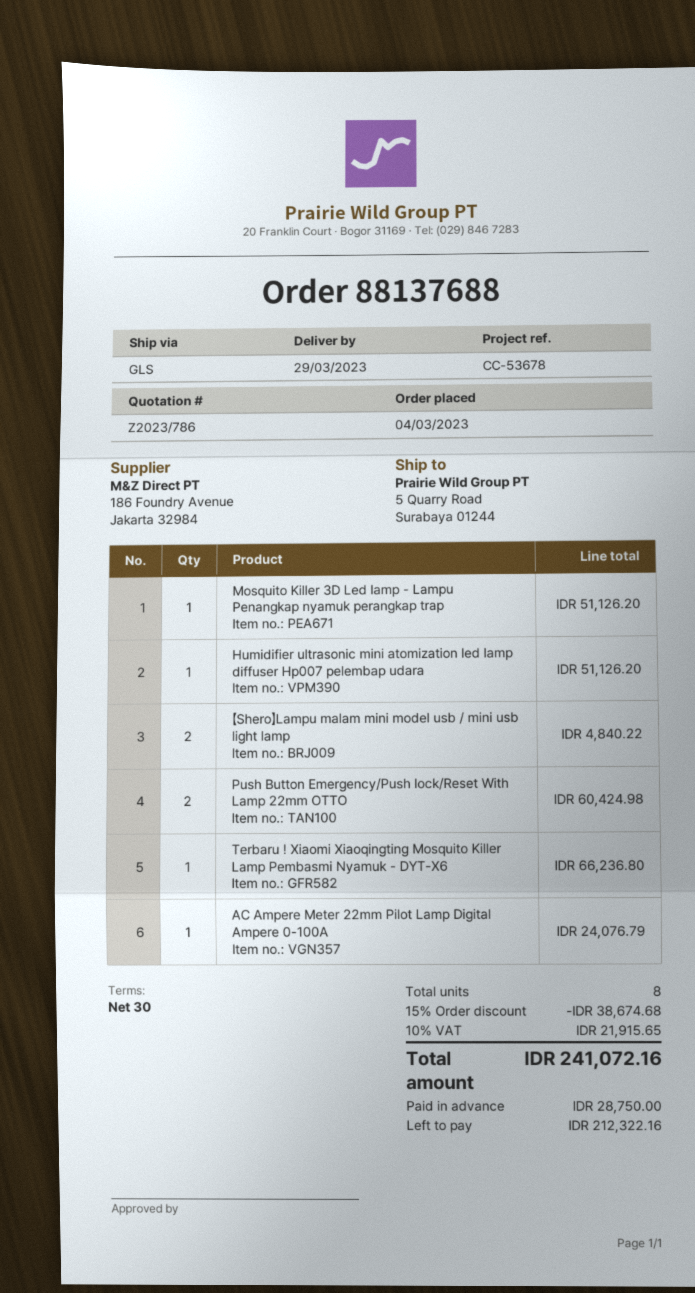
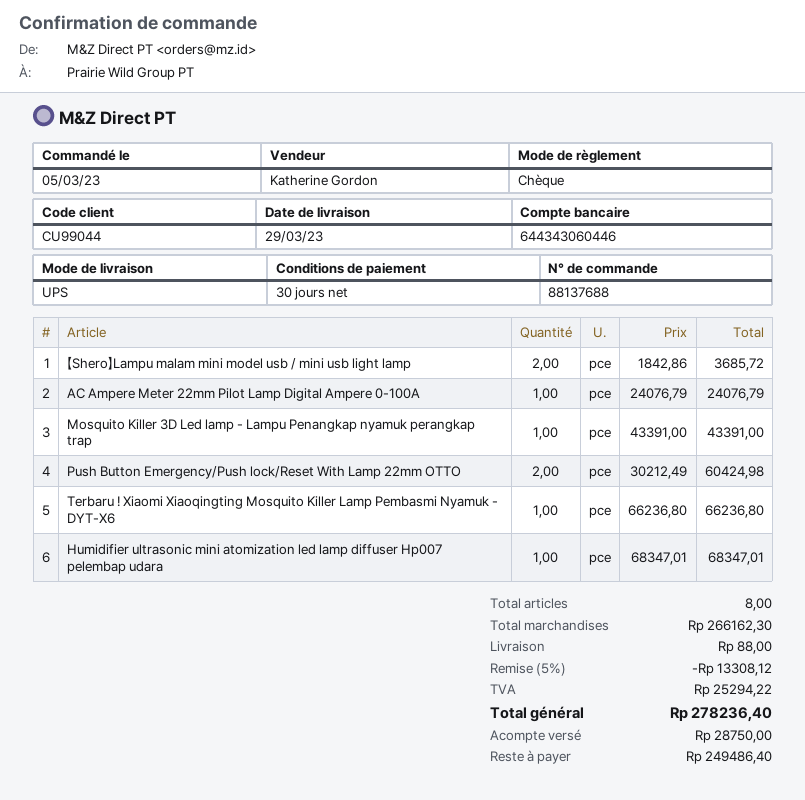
order date: 2023-03-04 -> 2023-03-05
shipping method: GLS -> UPS
Mosquito Killer 3D Led lamp - Lampu Penangkap nyamuk perangkap trap: 1 for 51126.20 -> 1 for 43391.00
Humidifier ultrasonic mini atomization led lamp diffuser Hp007 pelembap udara: 1 for 51126.20 -> 1 for 68347.01
【Shero】Lampu malam mini model usb / mini usb light lamp: 2 for 4840.22 -> 2 for 3685.72
discount: 15% = 38674.68 -> 5% = 13308.12
shipping: none -> 88.00
tax: 21915.65 -> 25294.22
total: 241072.16 -> 278236.40
balance: 212322.16 -> 249486.40

